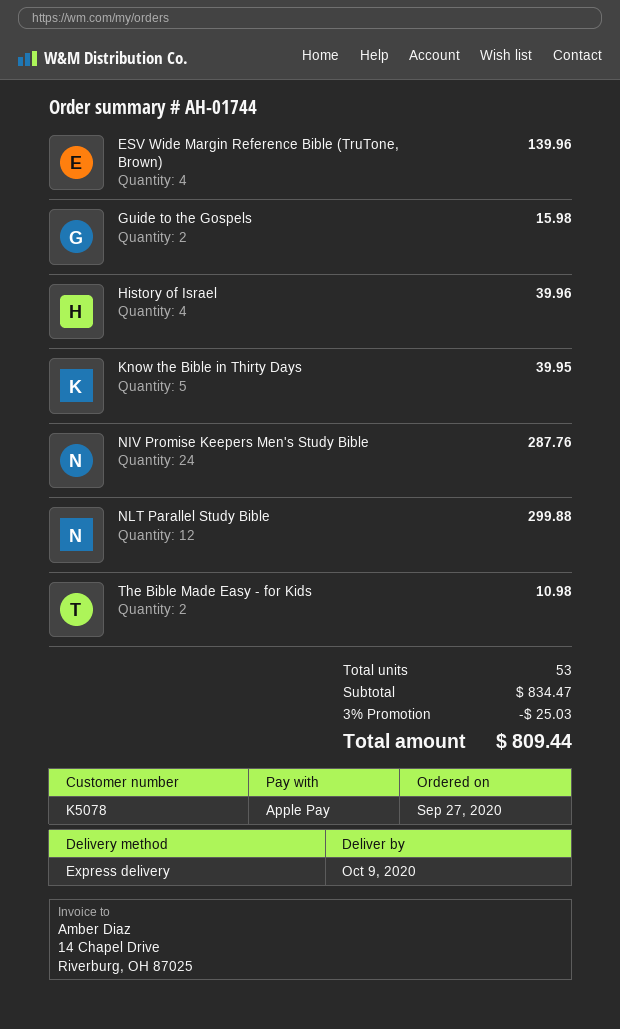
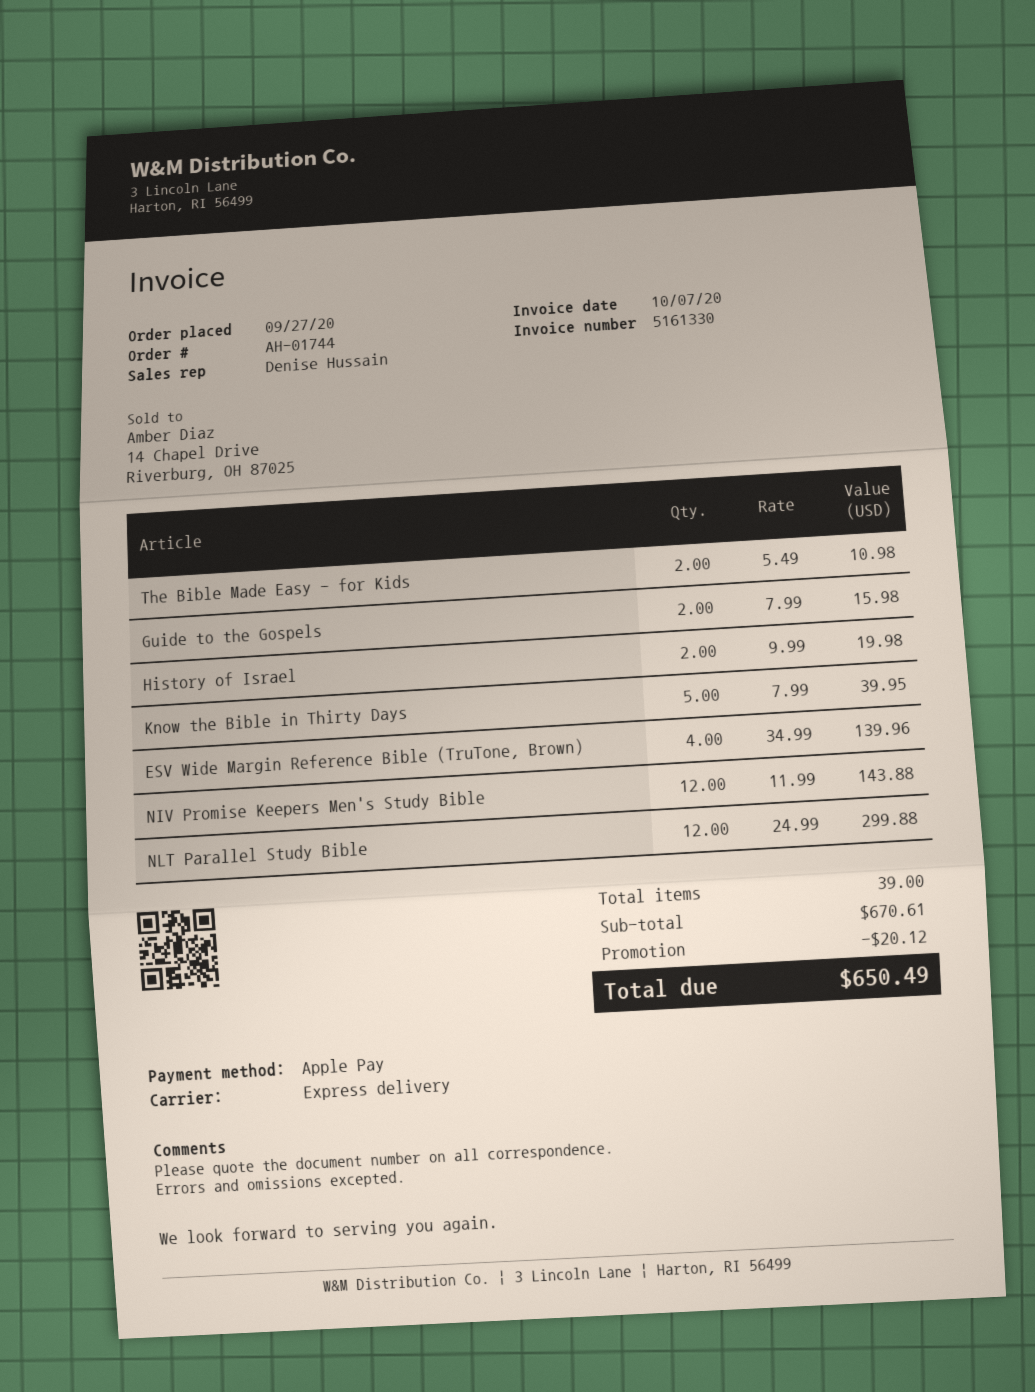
History of Israel: 4 for 39.96 -> 2 for 19.98
NIV Promise Keepers Men's Study Bible: 24 for 287.76 -> 12 for 143.88
total quantity: 53 -> 39
subtotal: 834.47 -> 670.61
discount: 25.03 -> 20.12
total: 809.44 -> 650.49

